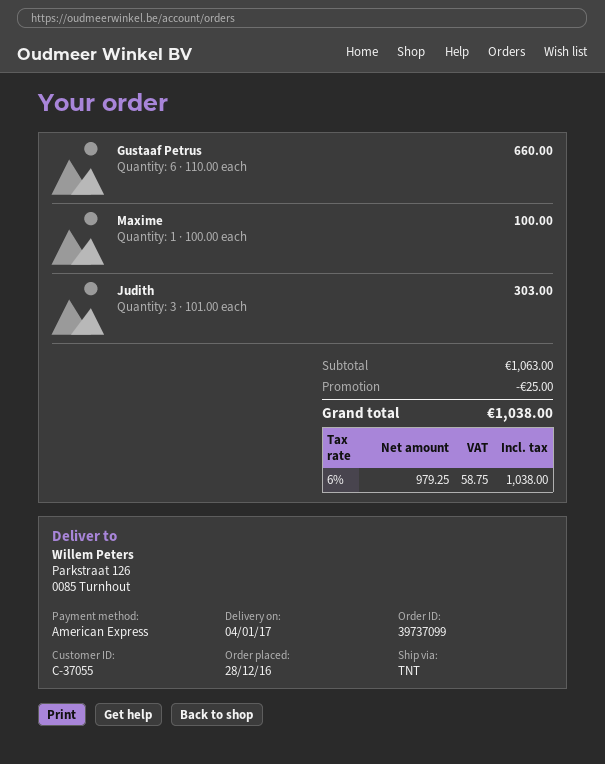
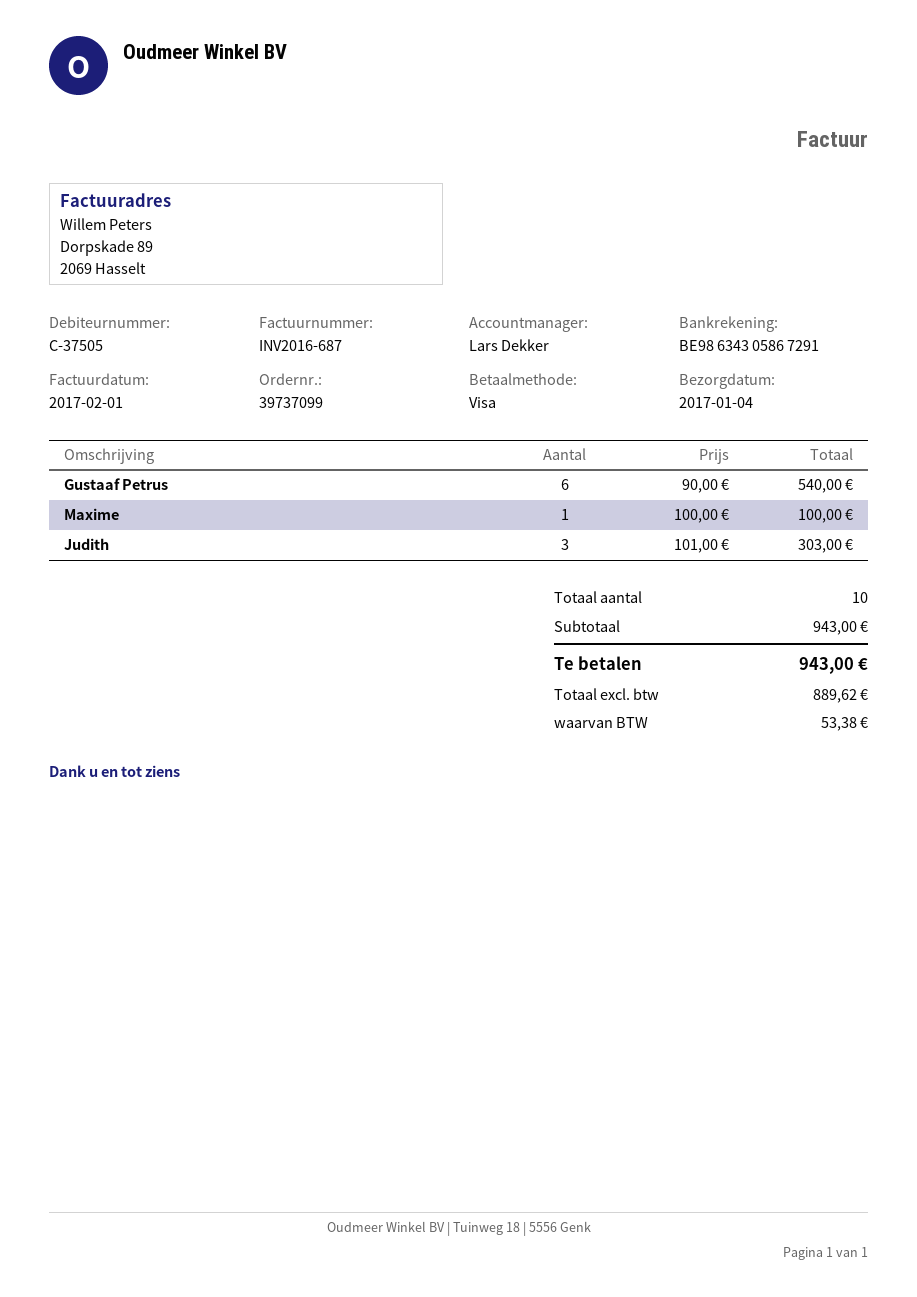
customer number: C-37055 -> C-37505
payment method: American Express -> Visa
Gustaaf Petrus: 6 x 110.00 = 660.00 -> 6 x 90.00 = 540.00
subtotal: 1063.00 -> 943.00
discount: 25.00 -> none
net: 979.25 -> 889.62
tax: 58.75 -> 53.38
total: 1038.00 -> 943.00

